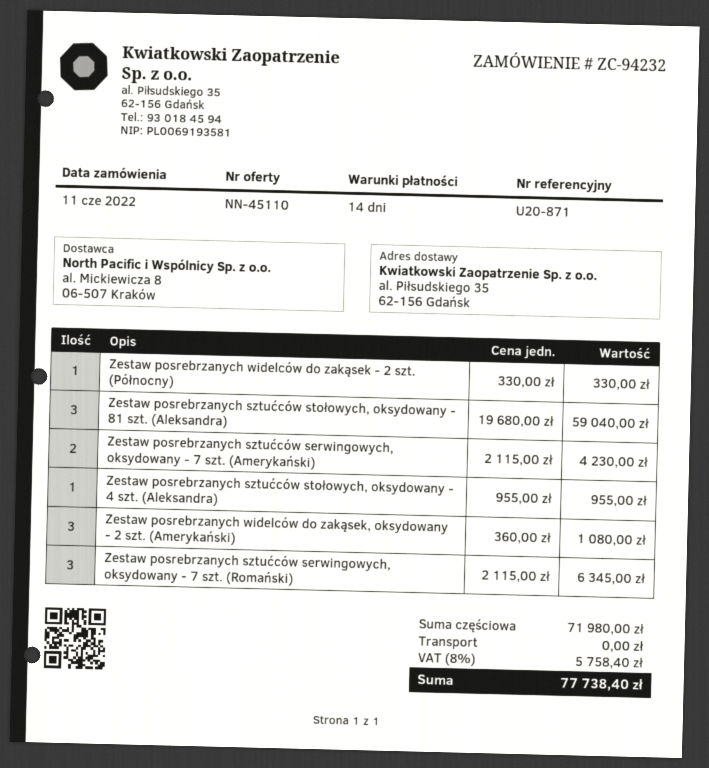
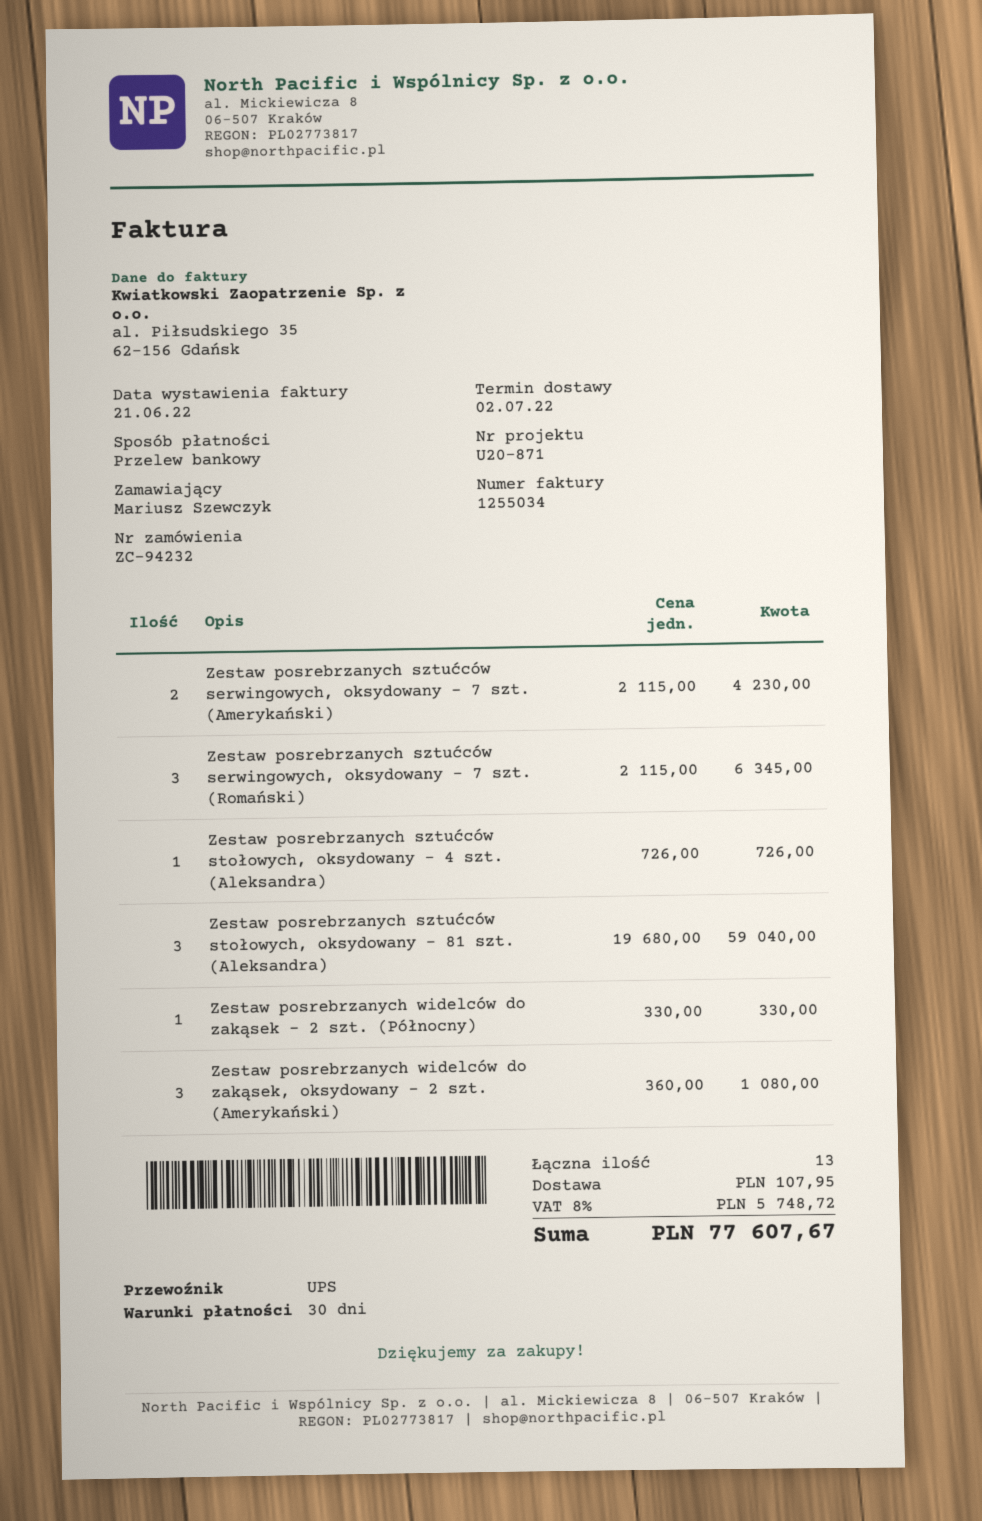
payment terms: 14 days -> 30 days
Zestaw posrebrzanych sztućców stołowych, oksydowany - 4 szt. (Aleksandra): 1 x 955.00 = 955.00 -> 1 x 726.00 = 726.00
shipping: 0.00 -> 107.95
tax: 8% = 5758.40 -> 8% = 5748.72
total: 77738.40 -> 77607.67

